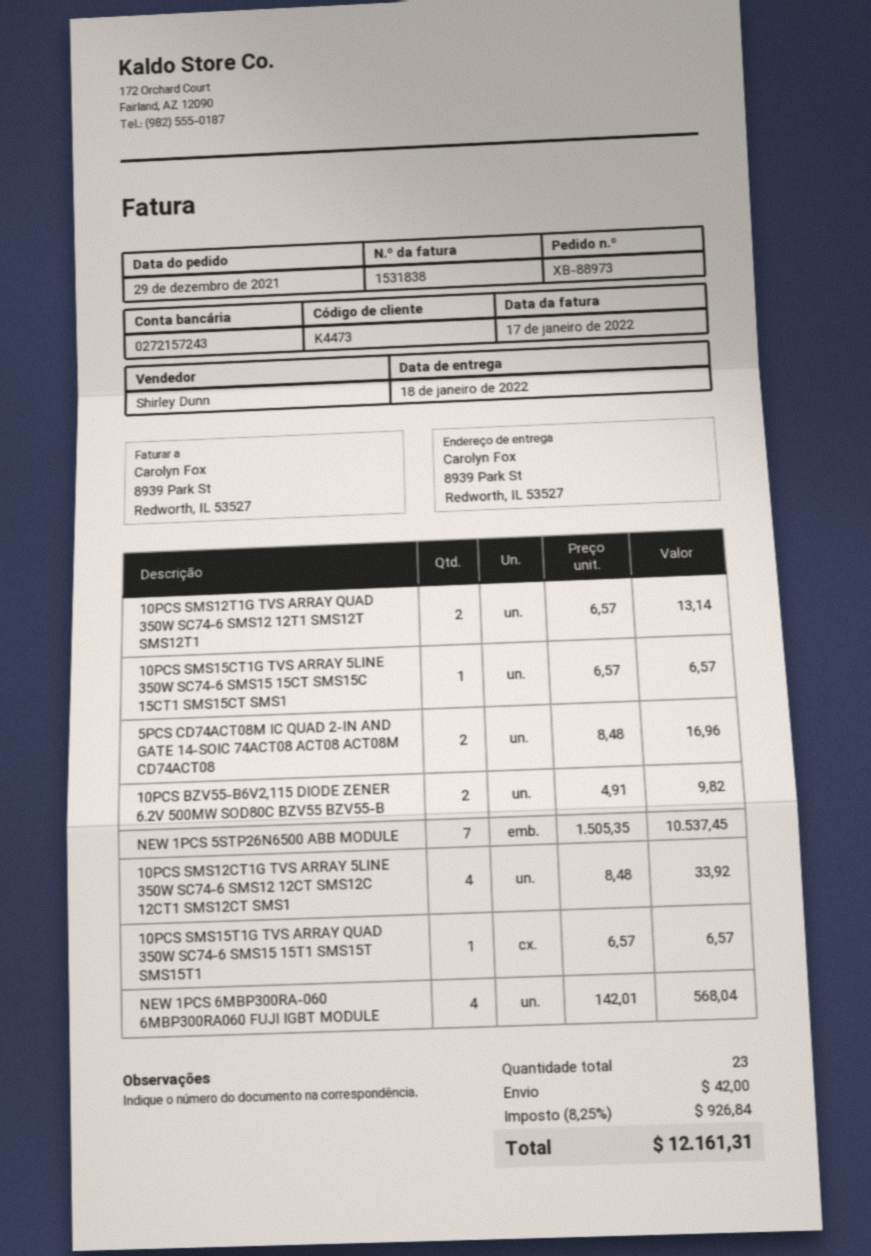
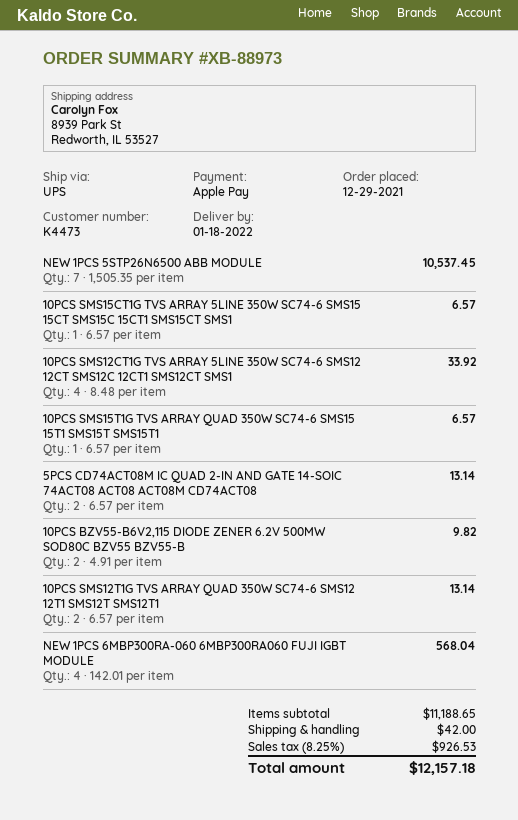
5PCS CD74ACT08M IC QUAD 2-IN AND GATE 14-SOIC 74ACT08 ACT08 ACT08M CD74ACT08: 2 x 8.48 = 16.96 -> 2 x 6.57 = 13.14
tax: 8.25% = 926.84 -> 8.25% = 926.53
total: 12161.31 -> 12157.18

